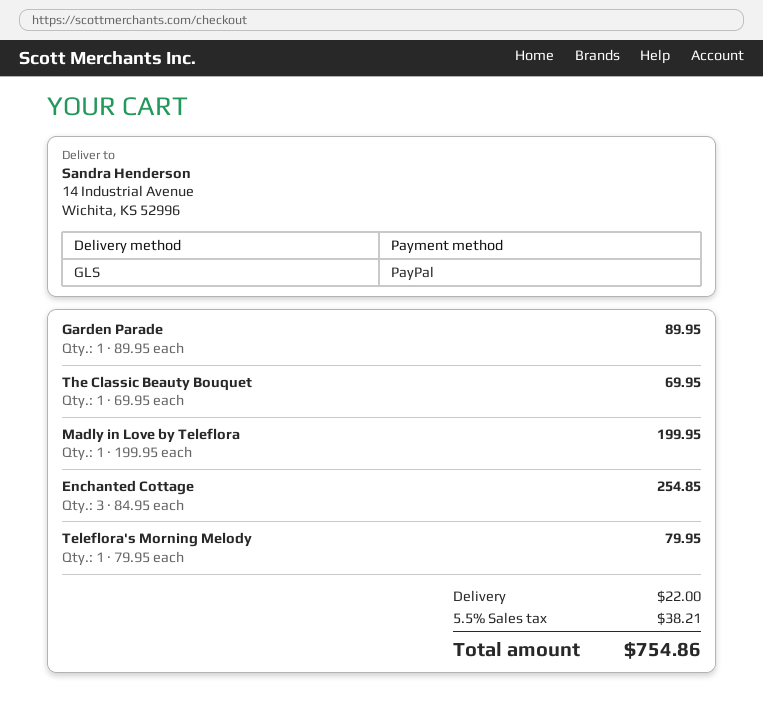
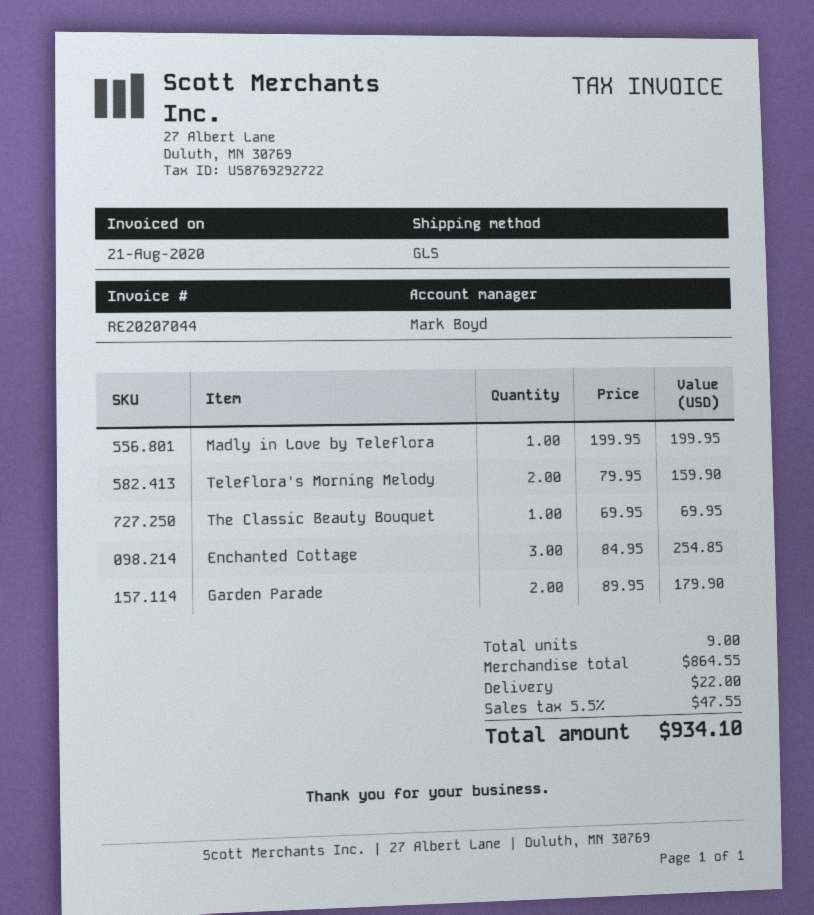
Garden Parade: 1 x 89.95 = 89.95 -> 2 x 89.95 = 179.90
Teleflora's Morning Melody: 1 x 79.95 = 79.95 -> 2 x 79.95 = 159.90
tax: 5.5% = 38.21 -> 5.5% = 47.55
total: 754.86 -> 934.10

